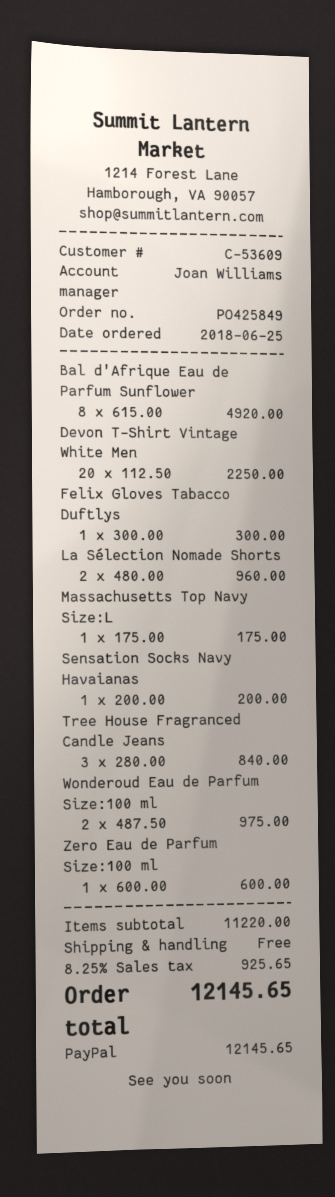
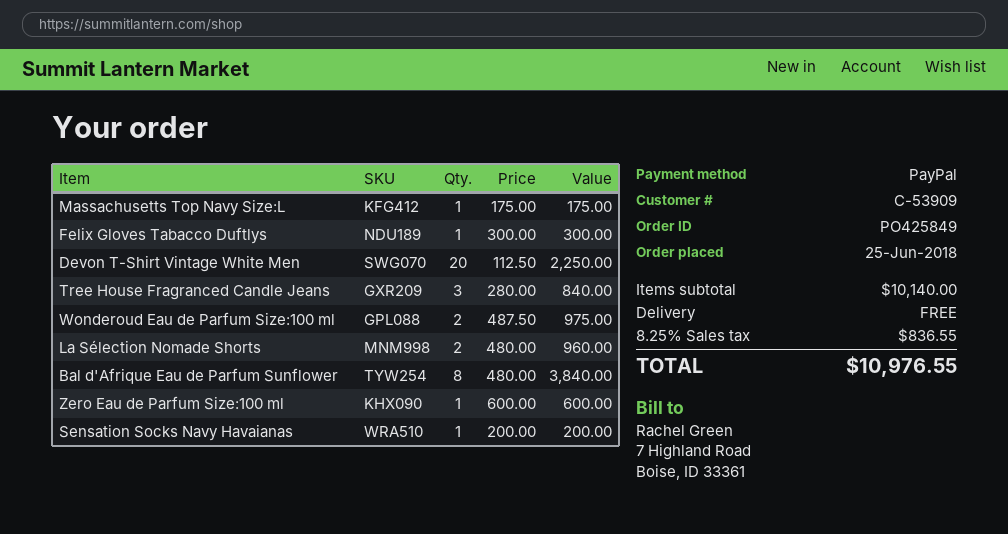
customer number: C-53609 -> C-53909
Bal d'Afrique Eau de Parfum Sunflower: 8 x 615.00 = 4920.00 -> 8 x 480.00 = 3840.00
subtotal: 11220.00 -> 10140.00
tax: 8.25% = 925.65 -> 8.25% = 836.55
total: 12145.65 -> 10976.55

